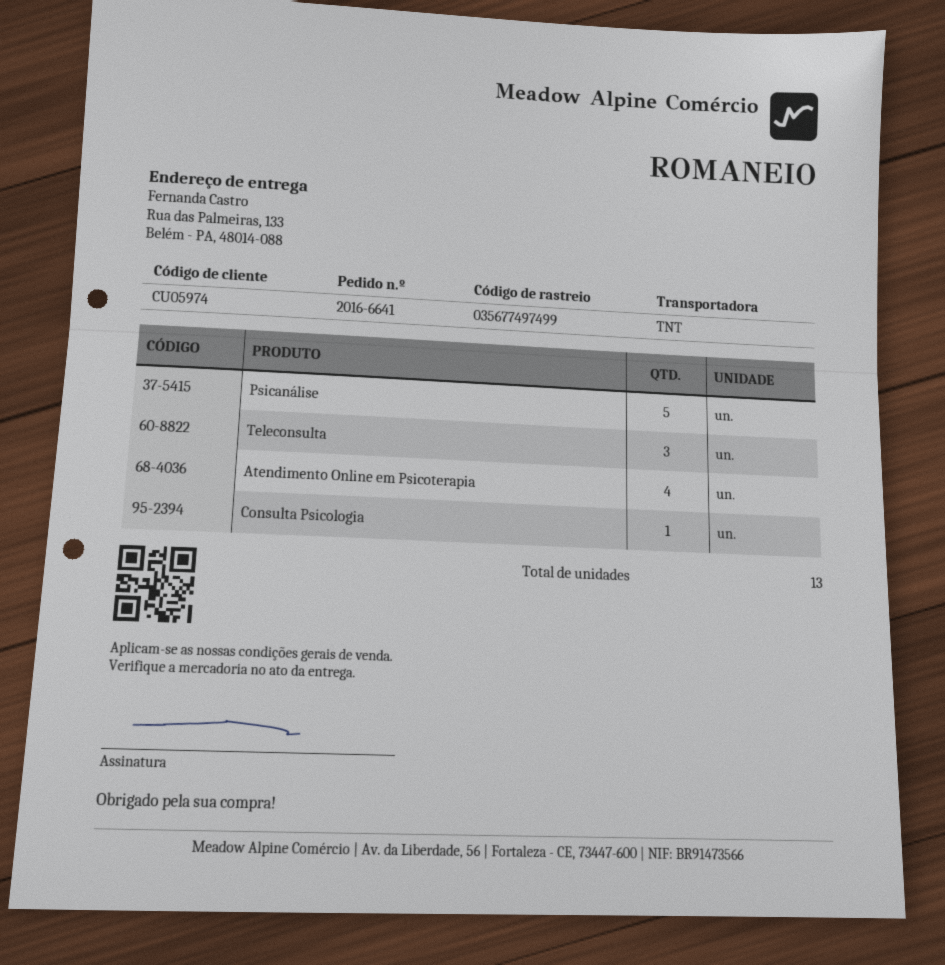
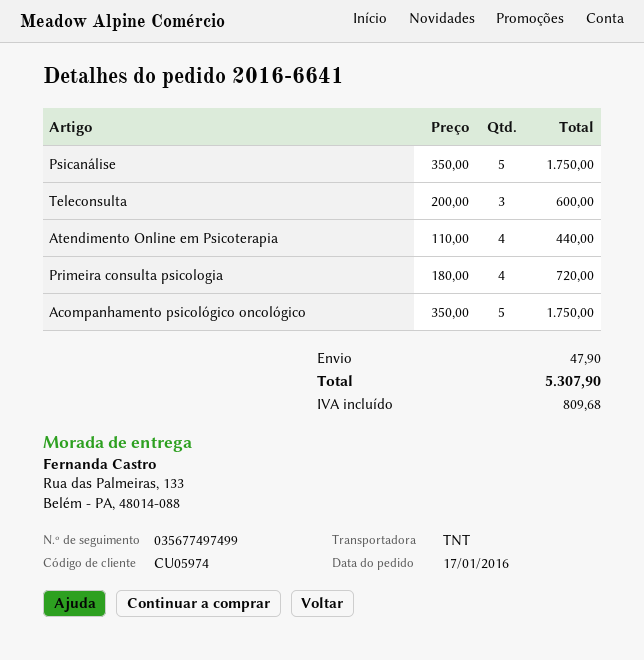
Consulta Psicologia: 1 -> none
Primeira consulta psicologia: none -> 4
Acompanhamento psicológico oncológico: none -> 5

